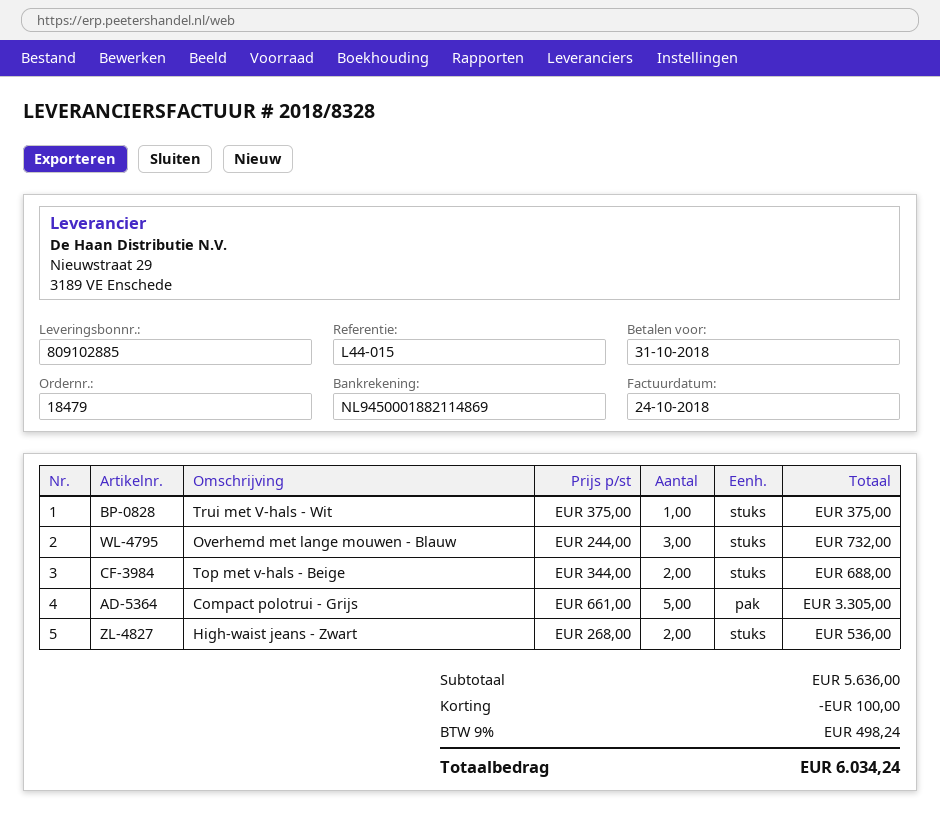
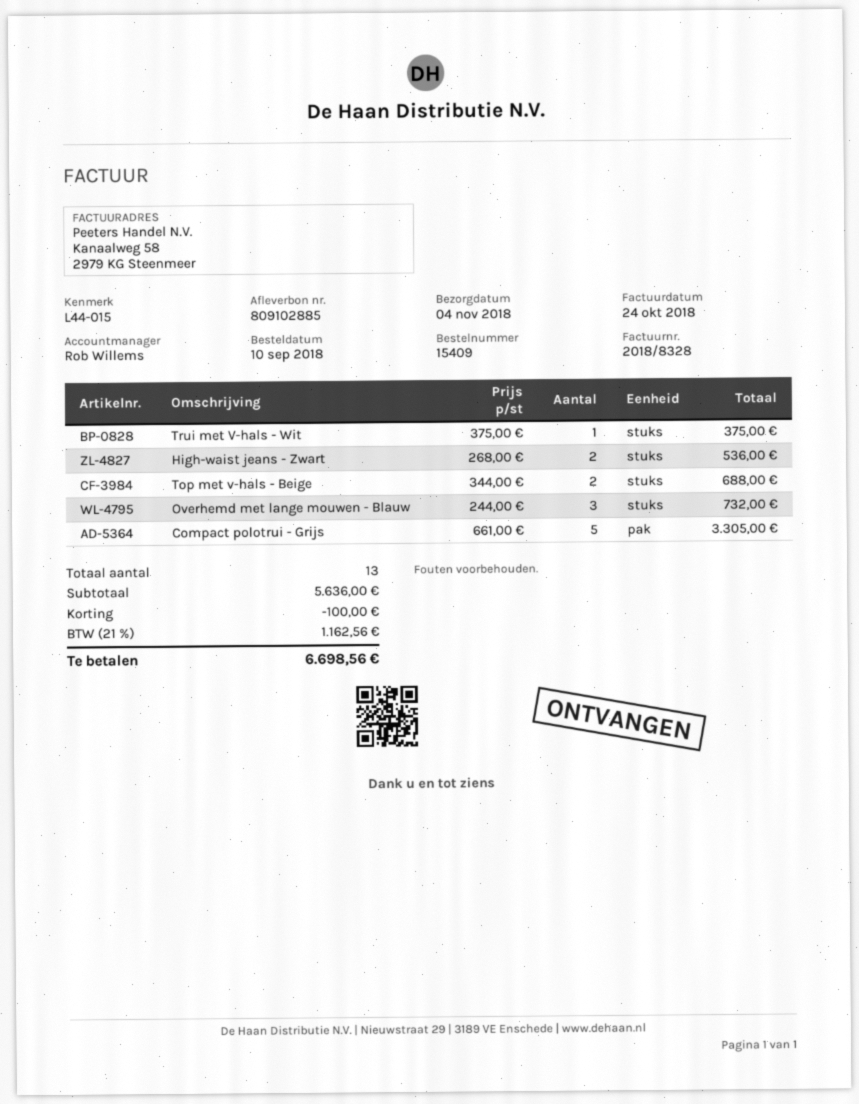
order number: 18479 -> 15409
tax: 9% = 498.24 -> 21% = 1162.56
total: 6034.24 -> 6698.56

